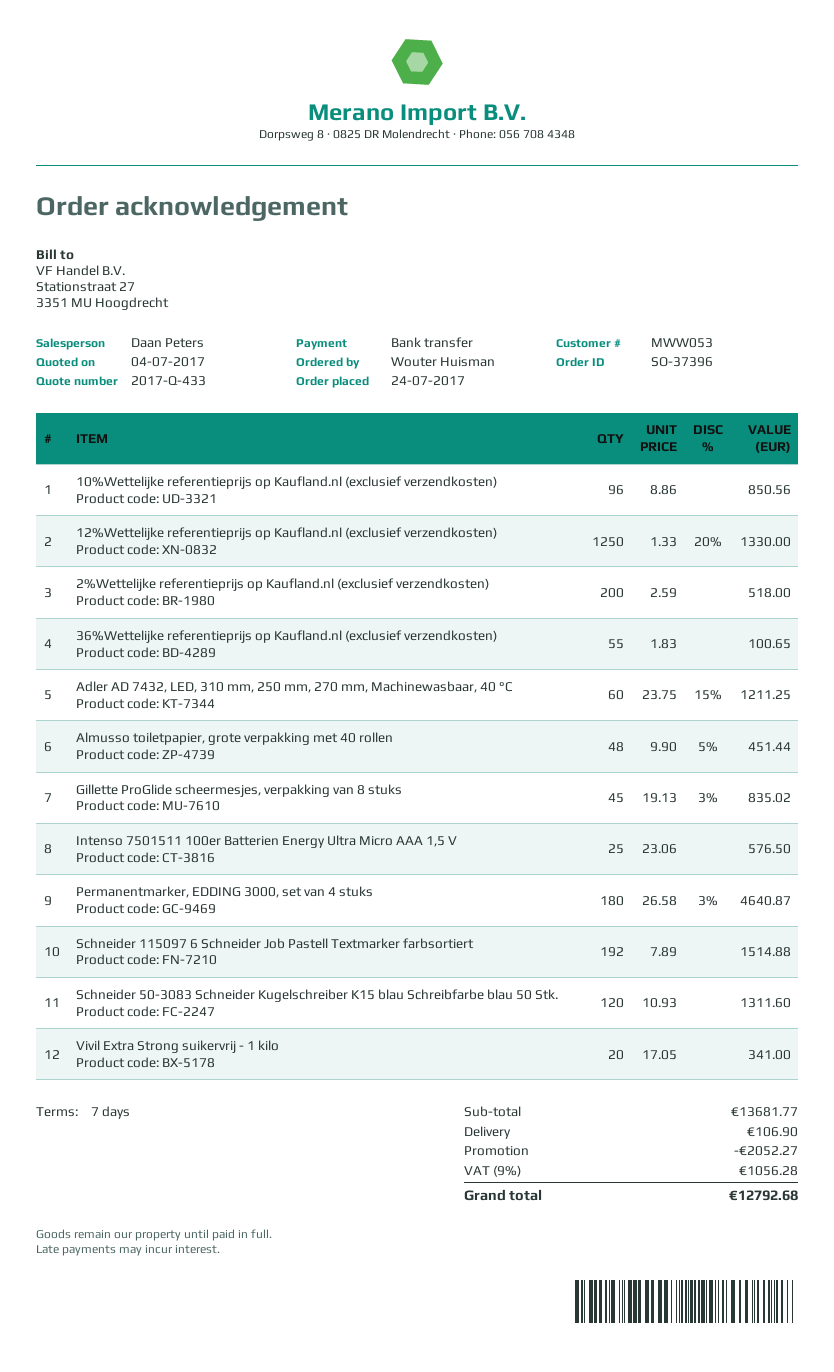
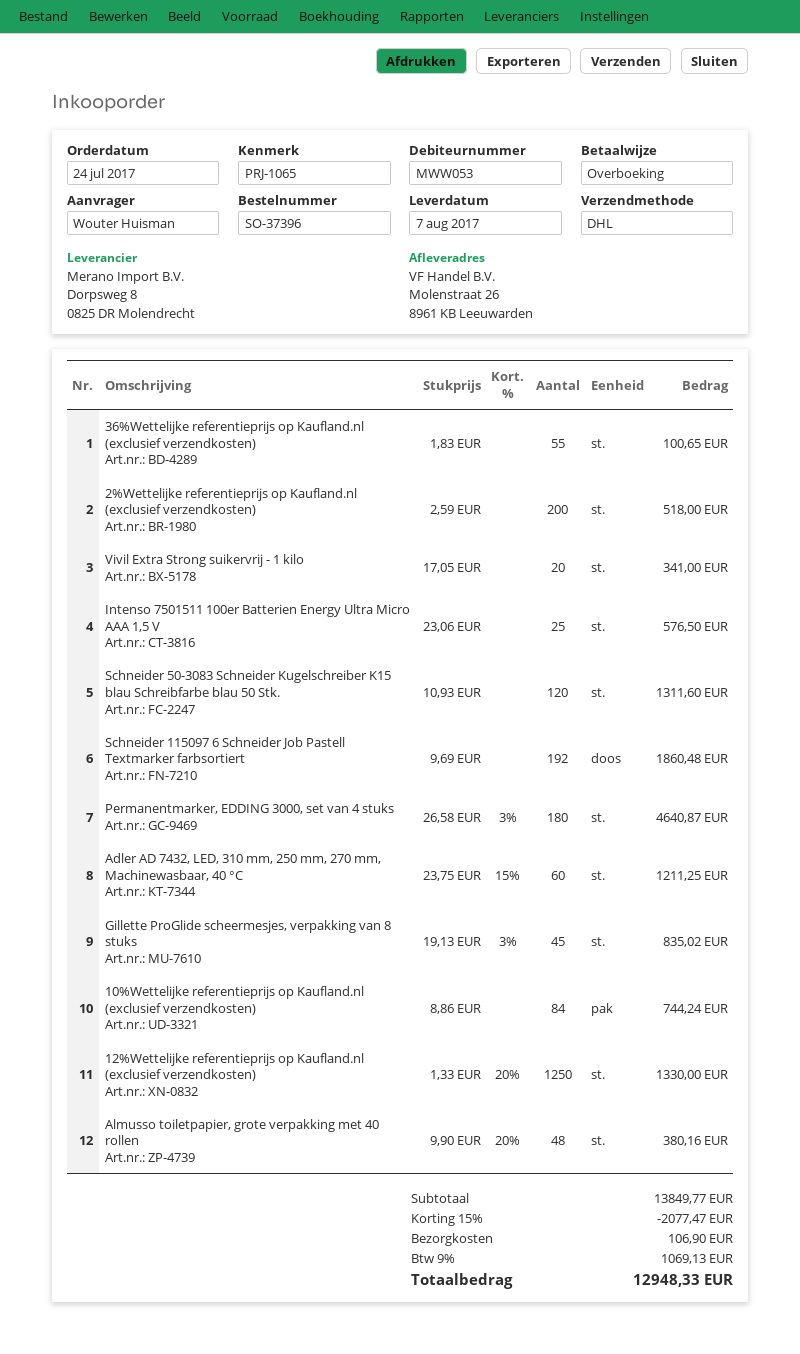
10%Wettelijke referentieprijs op Kaufland.nl (exclusief verzendkosten): 96 x 8.86 = 850.56 -> 84 x 8.86 = 744.24
Almusso toiletpapier, grote verpakking met 40 rollen: 48 x 9.90 - 5% = 451.44 -> 48 x 9.90 - 20% = 380.16
Schneider 115097 6 Schneider Job Pastell Textmarker farbsortiert: 192 x 7.89 = 1514.88 -> 192 x 9.69 = 1860.48
subtotal: 13681.77 -> 13849.77
discount: 2052.27 -> 2077.47
tax: 9% = 1056.28 -> 9% = 1069.13
total: 12792.68 -> 12948.33

